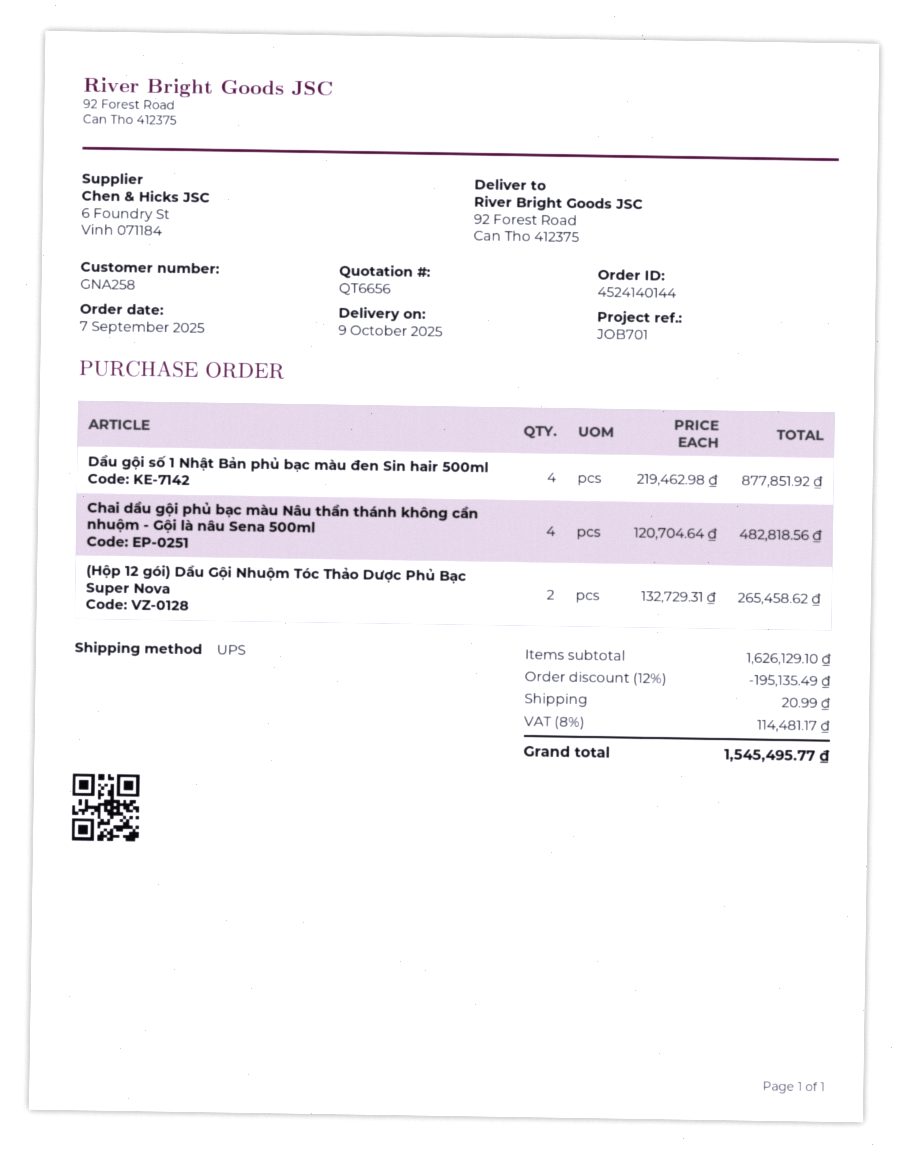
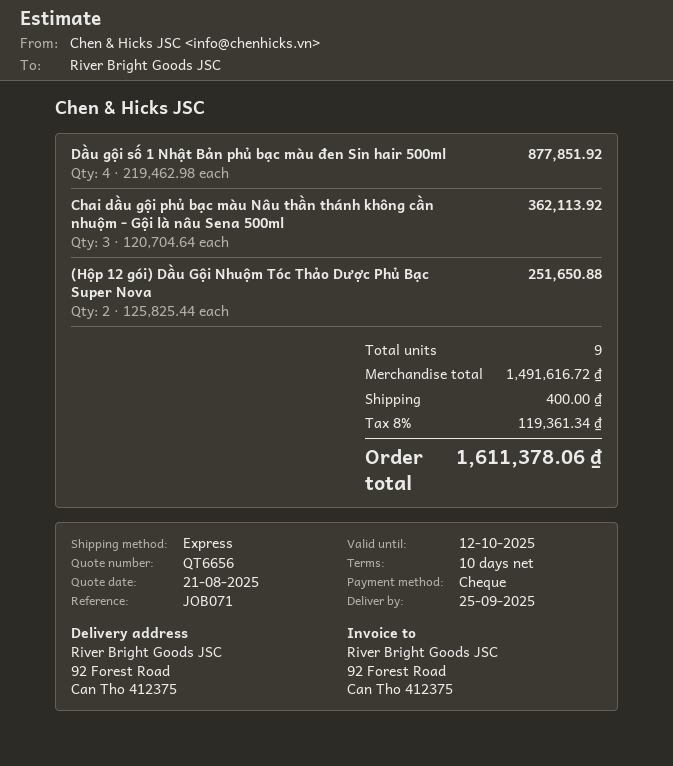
delivery date: 2025-10-09 -> 2025-09-25
reference: JOB701 -> JOB071
shipping method: UPS -> express
Chai dầu gội phủ bạc màu Nâu thần thánh không cần nhuộm - Gội là nâu Sena 500ml: 4 x 120704.64 = 482818.56 -> 3 x 120704.64 = 362113.92
(Hộp 12 gói) Dầu Gội Nhuộm Tóc Thảo Dược Phủ Bạc Super Nova: 2 x 132729.31 = 265458.62 -> 2 x 125825.44 = 251650.88
subtotal: 1626129.10 -> 1491616.72
discount: 12% = 195135.49 -> none
shipping: 20.99 -> 400.00
tax: 8% = 114481.17 -> 8% = 119361.34
total: 1545495.77 -> 1611378.06

